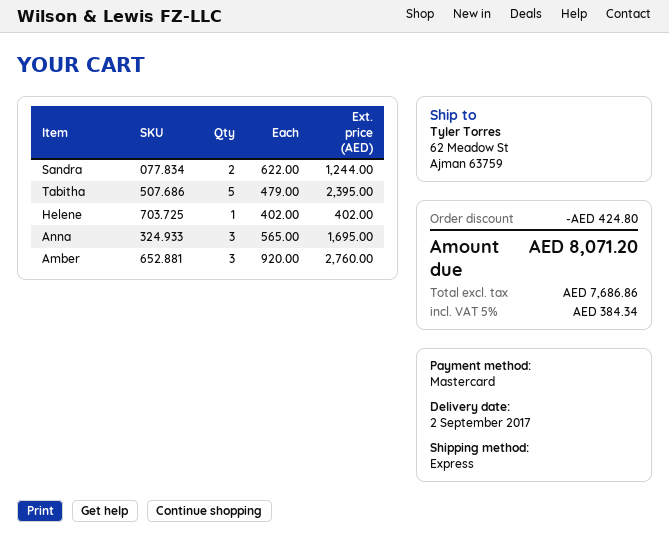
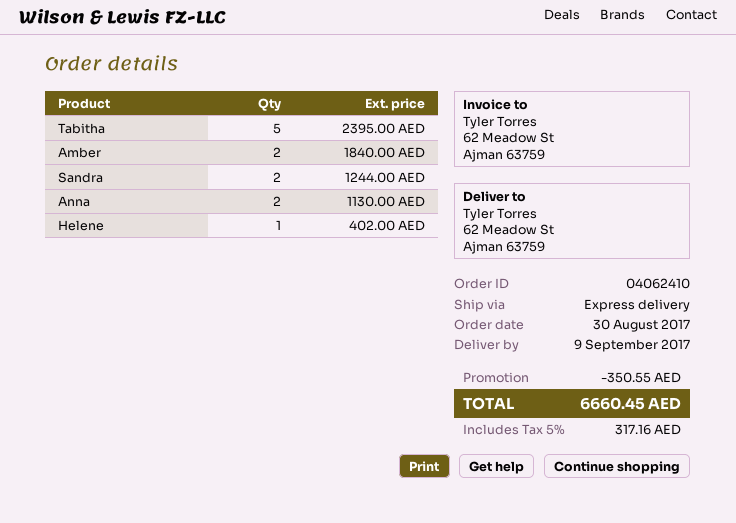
delivery date: 2017-09-02 -> 2017-09-09
Anna: 3 for 1695.00 -> 2 for 1130.00
Amber: 3 for 2760.00 -> 2 for 1840.00
discount: 424.80 -> 350.55
tax: 5% = 384.34 -> 5% = 317.16
total: 8071.20 -> 6660.45

